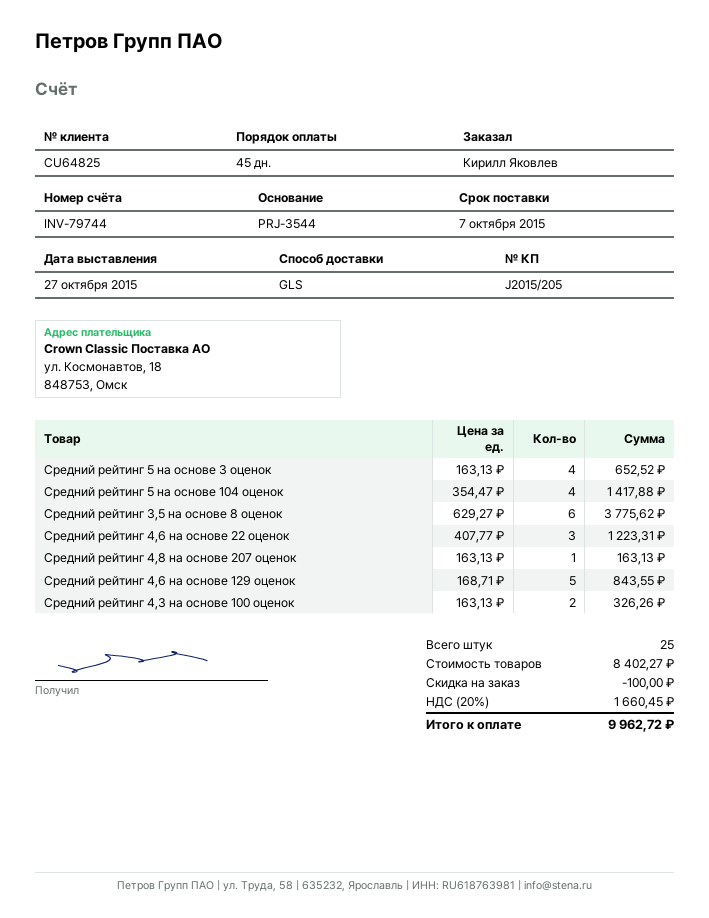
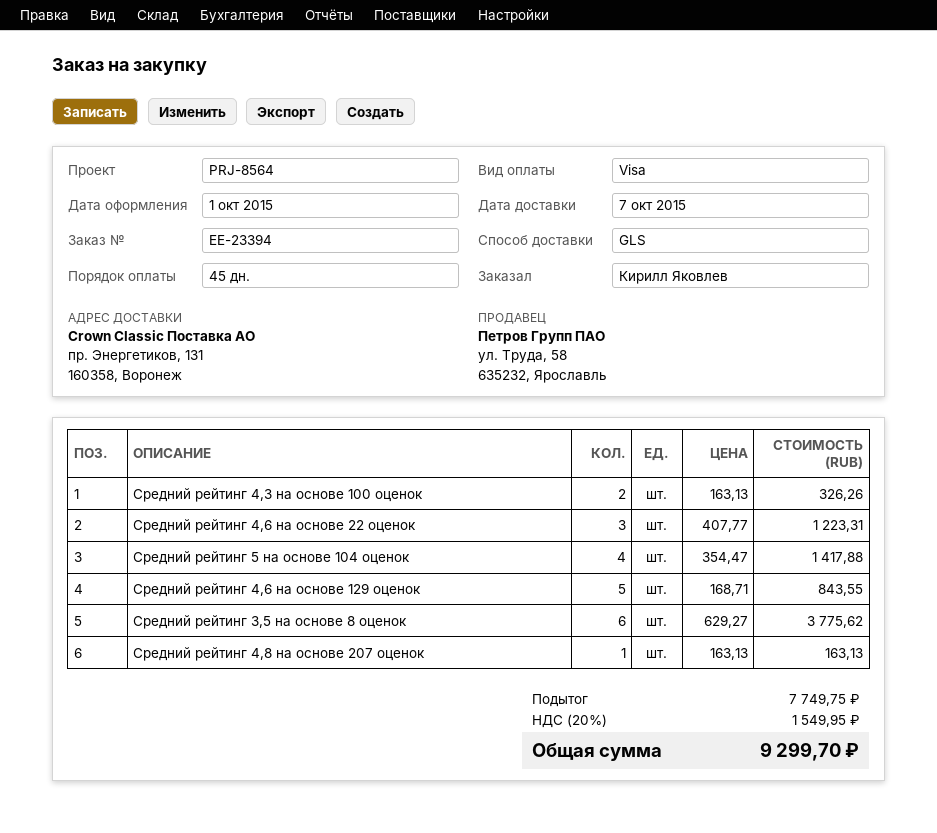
reference: PRJ-3544 -> PRJ-8564
Средний рейтинг 5 на основе 3 оценок: 4 x 163.13 = 652.52 -> none
subtotal: 8402.27 -> 7749.75
discount: 100.00 -> none
tax: 20% = 1660.45 -> 20% = 1549.95
total: 9962.72 -> 9299.70

